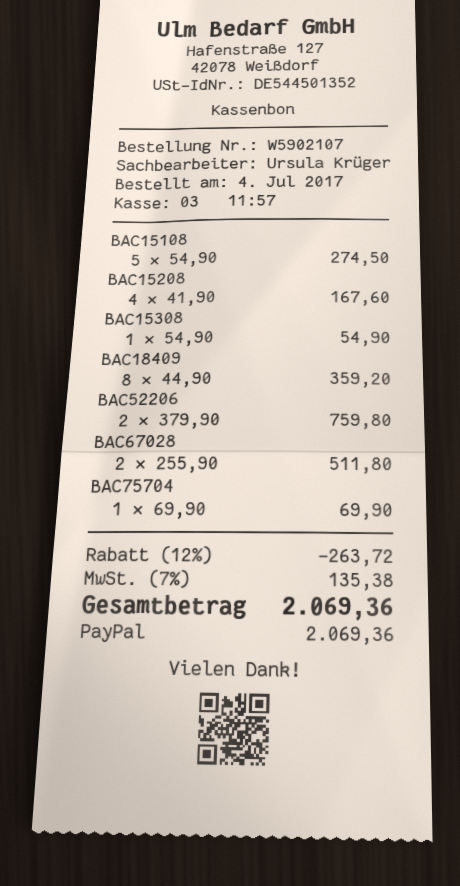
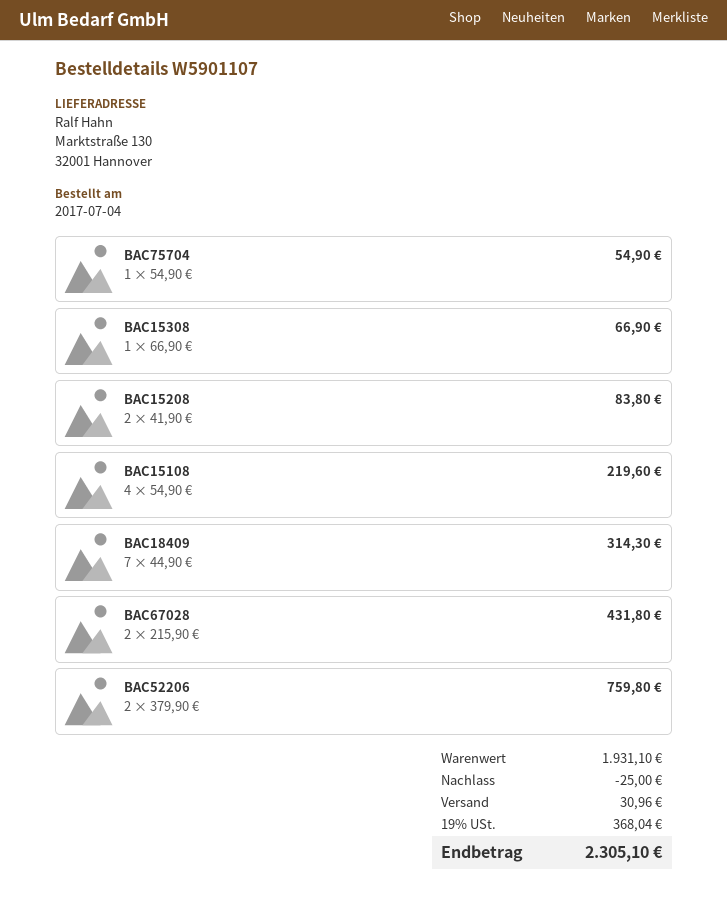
order number: W5902107 -> W5901107
BAC15108: 5 x 54.90 = 274.50 -> 4 x 54.90 = 219.60
BAC15208: 4 x 41.90 = 167.60 -> 2 x 41.90 = 83.80
BAC15308: 1 x 54.90 = 54.90 -> 1 x 66.90 = 66.90
BAC18409: 8 x 44.90 = 359.20 -> 7 x 44.90 = 314.30
BAC67028: 2 x 255.90 = 511.80 -> 2 x 215.90 = 431.80
BAC75704: 1 x 69.90 = 69.90 -> 1 x 54.90 = 54.90
discount: 263.72 -> 25.00
shipping: none -> 30.96
tax: 7% = 135.38 -> 19% = 368.04
total: 2069.36 -> 2305.10

